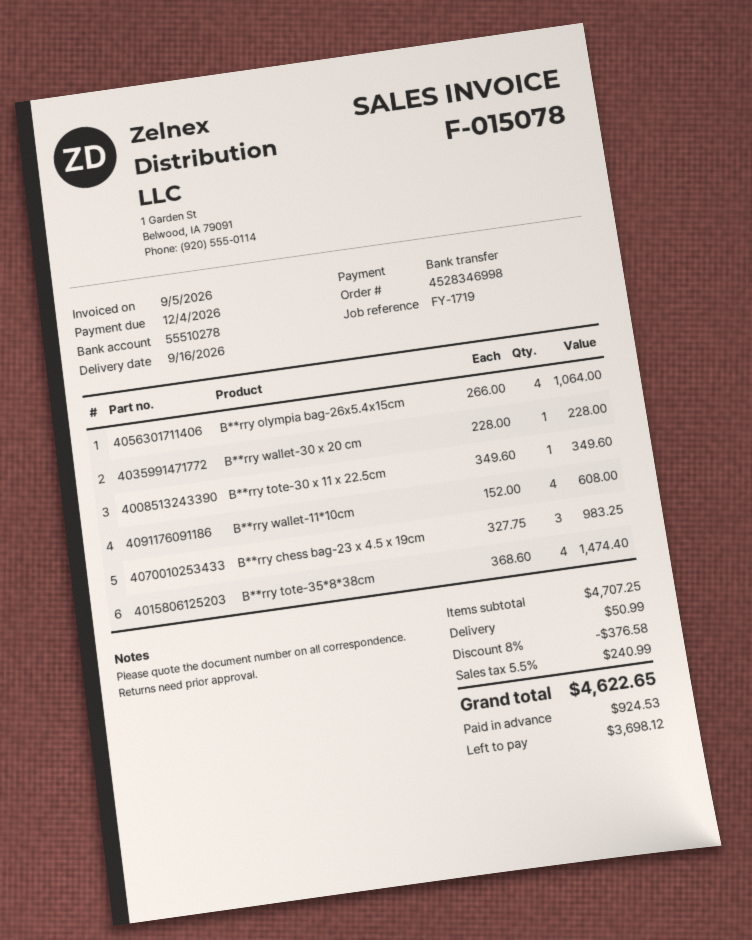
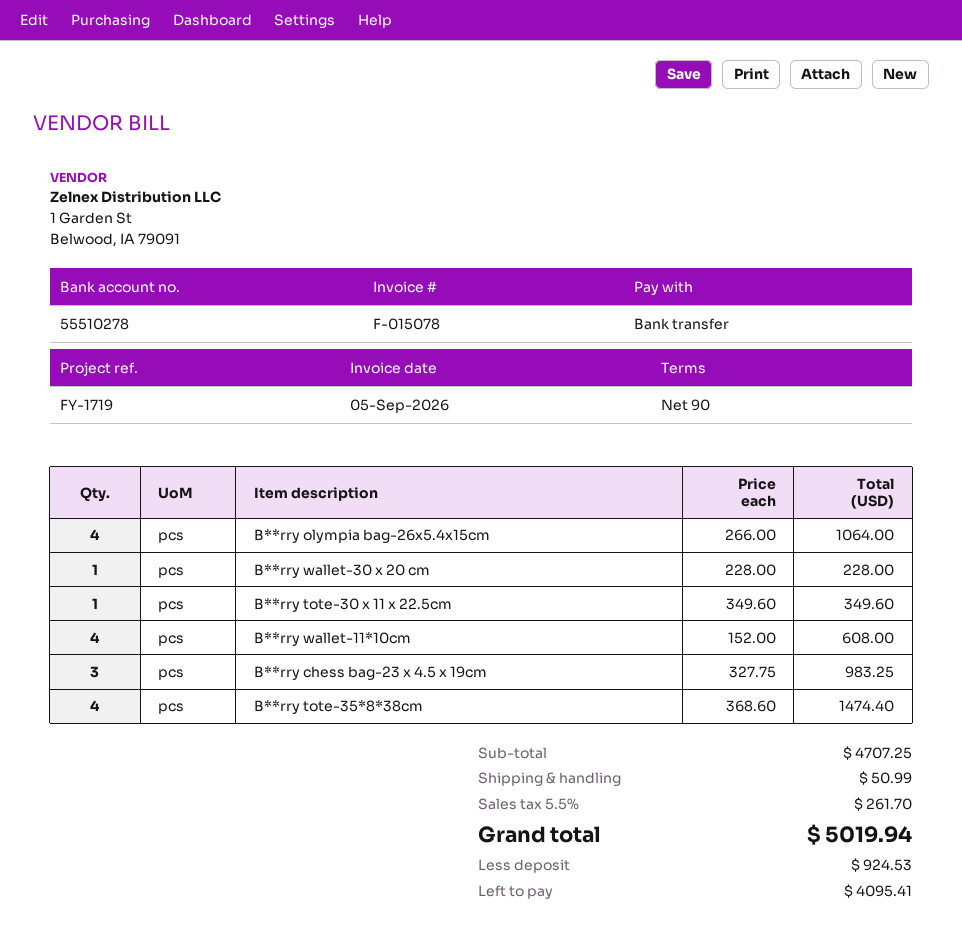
discount: 8% = 376.58 -> none
tax: 5.5% = 240.99 -> 5.5% = 261.70
total: 4622.65 -> 5019.94
balance: 3698.12 -> 4095.41

